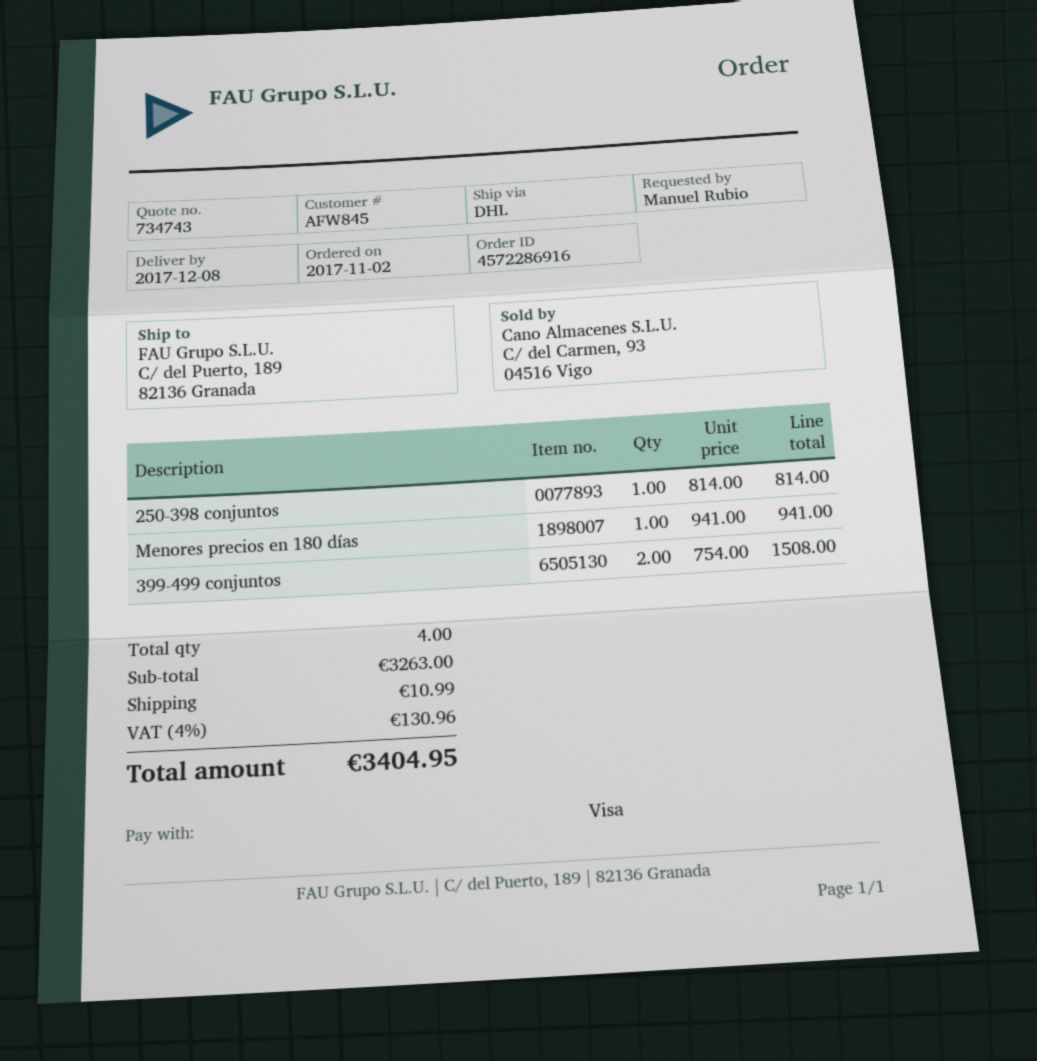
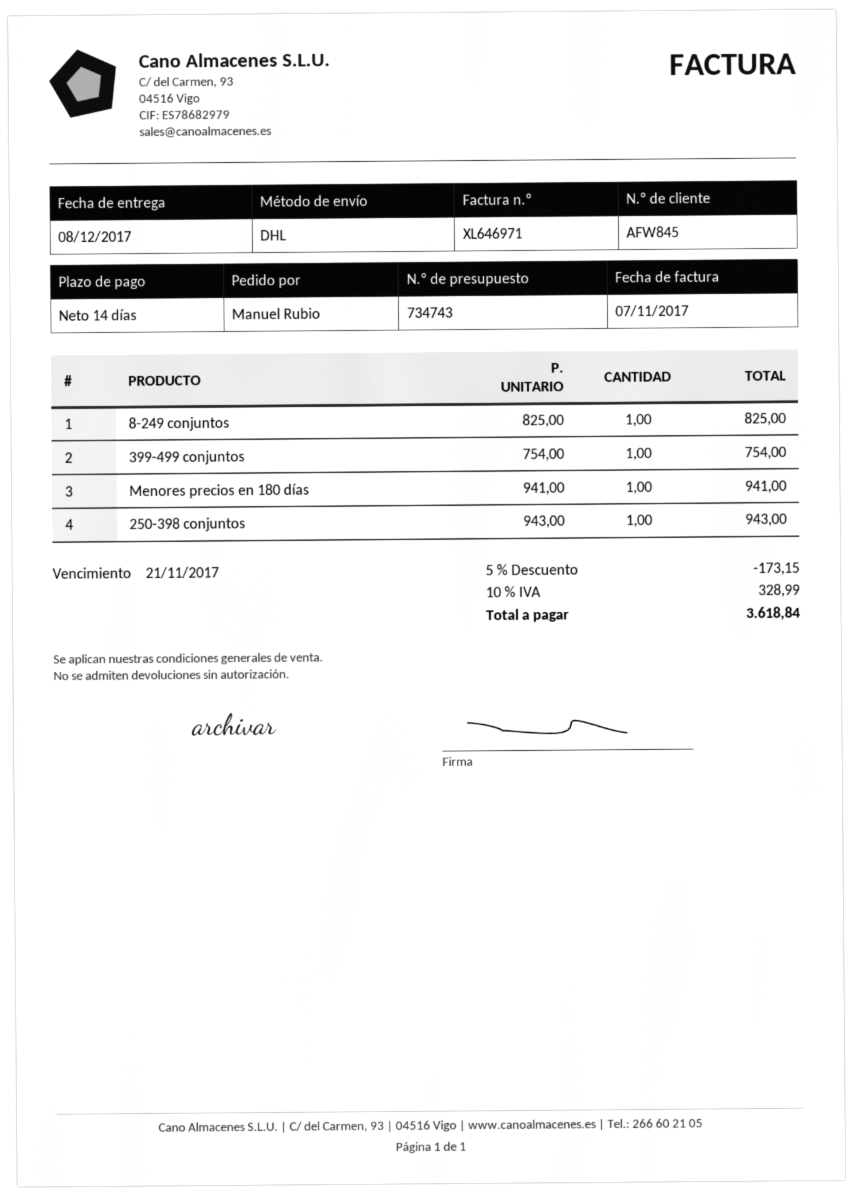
250-398 conjuntos: 1 x 814.00 = 814.00 -> 1 x 943.00 = 943.00
399-499 conjuntos: 2 x 754.00 = 1508.00 -> 1 x 754.00 = 754.00
8-249 conjuntos: none -> 1 x 825.00 = 825.00
discount: none -> 5% = 173.15
shipping: 10.99 -> none
tax: 4% = 130.96 -> 10% = 328.99
total: 3404.95 -> 3618.84

